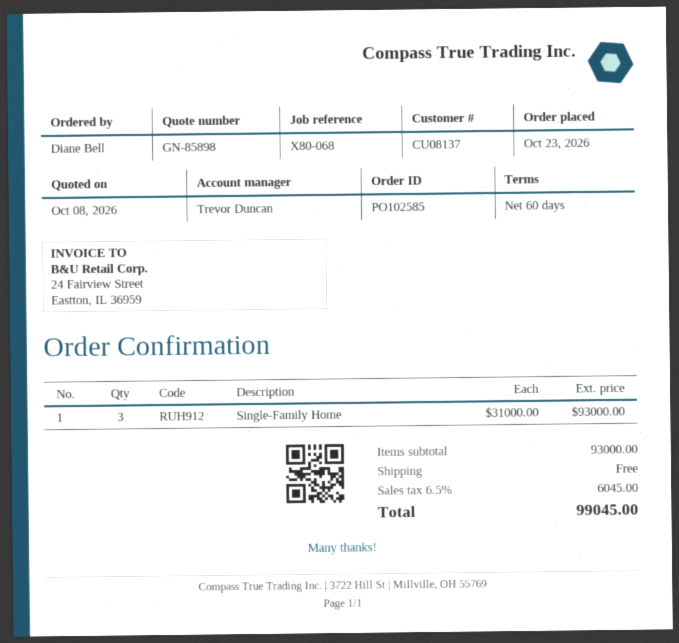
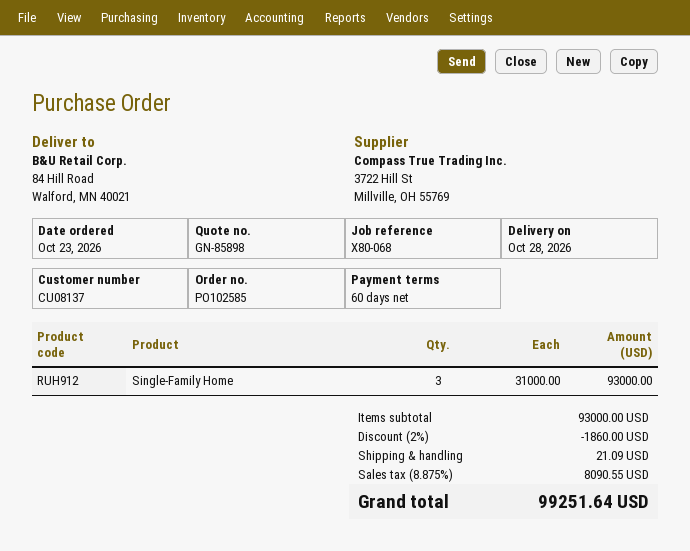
discount: none -> 2% = 1860.00
shipping: 0.00 -> 21.09
tax: 6.5% = 6045.00 -> 8.875% = 8090.55
total: 99045.00 -> 99251.64

